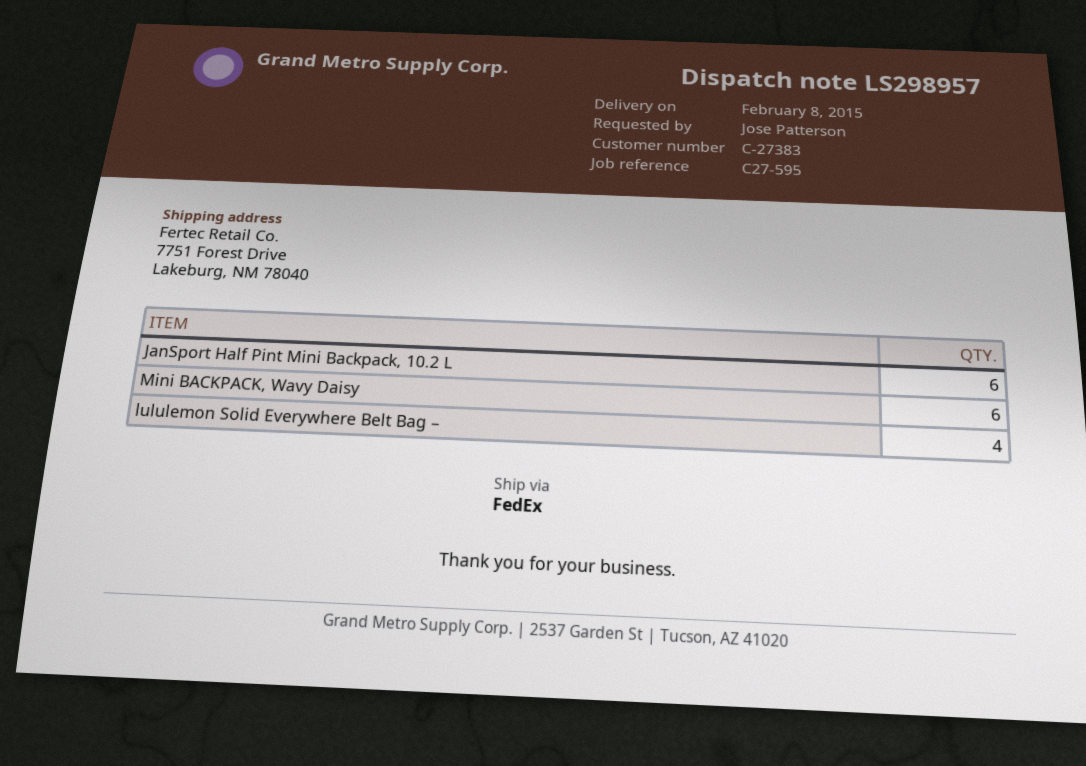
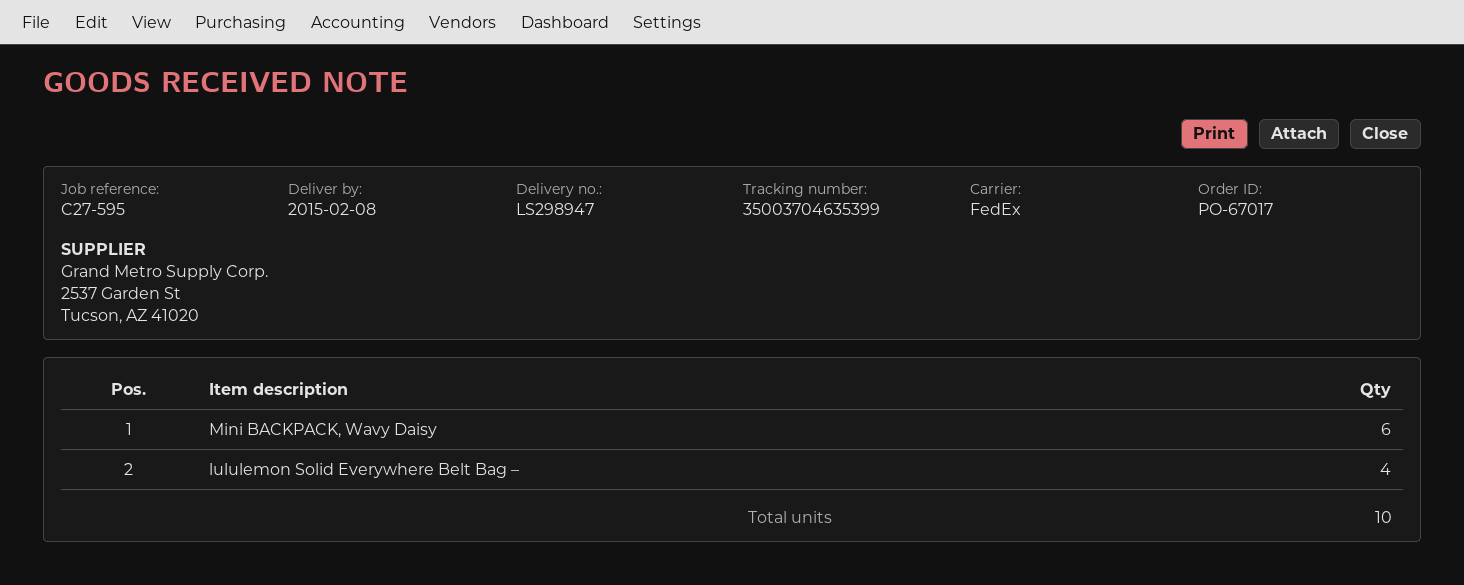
delivery note number: LS298957 -> LS298947
JanSport Half Pint Mini Backpack, 10.2 L: 6 -> none

